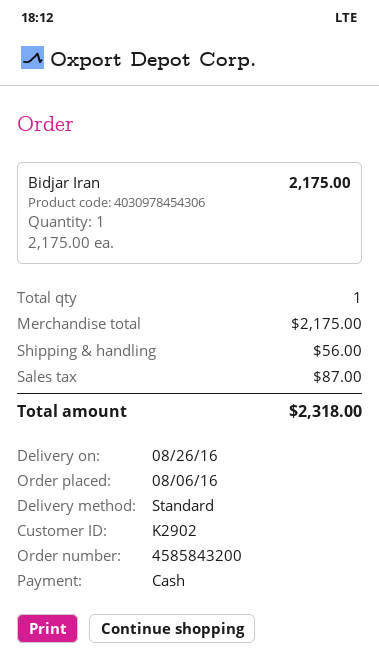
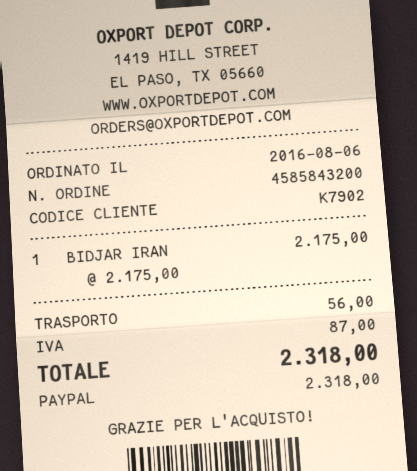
customer number: K2902 -> K7902
payment method: cash -> PayPal

